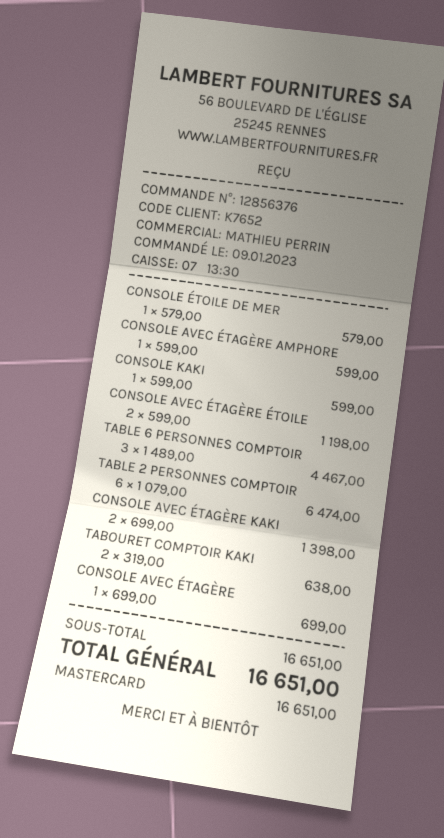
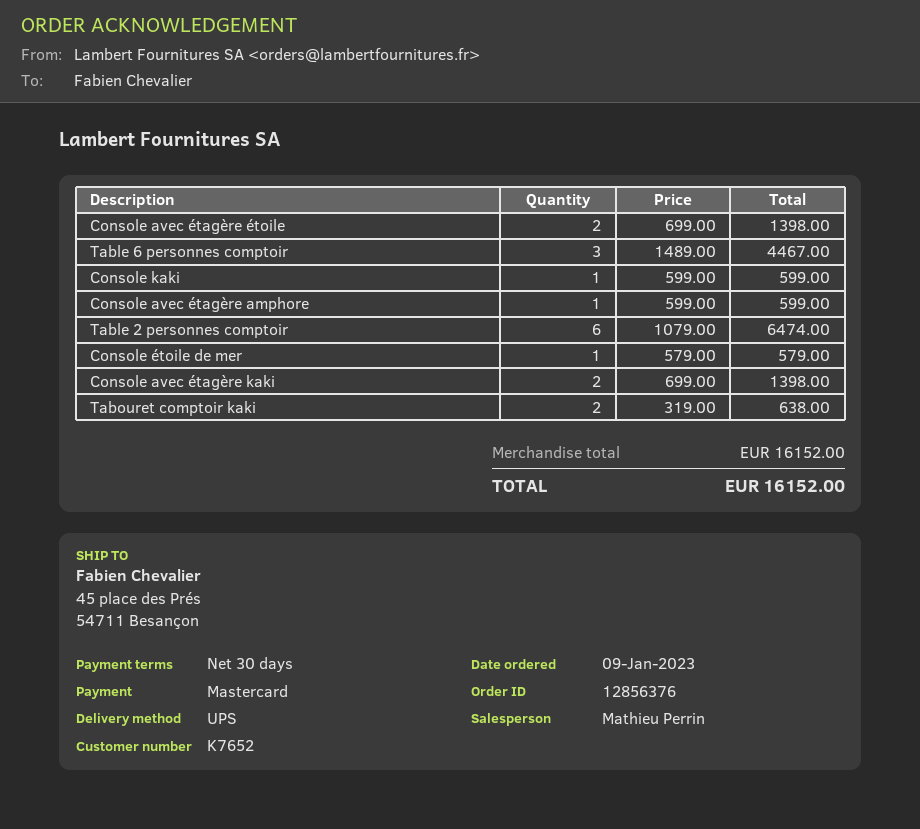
CONSOLE AVEC ÉTAGÈRE ÉTOILE: 2 x 599.00 = 1198.00 -> 2 x 699.00 = 1398.00
CONSOLE AVEC ÉTAGÈRE: 1 x 699.00 = 699.00 -> none
subtotal: 16651.00 -> 16152.00
total: 16651.00 -> 16152.00

